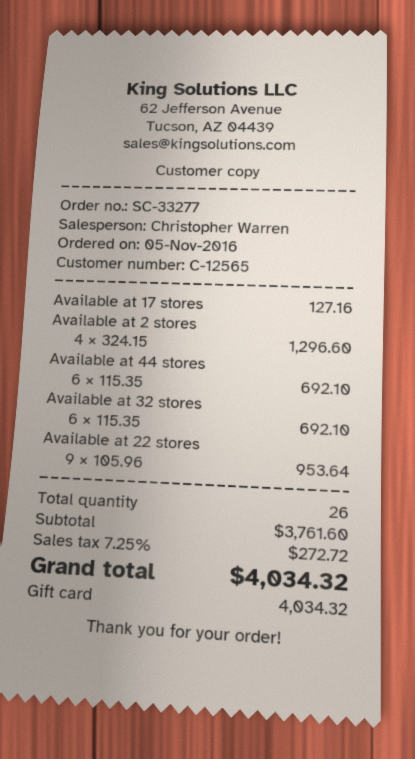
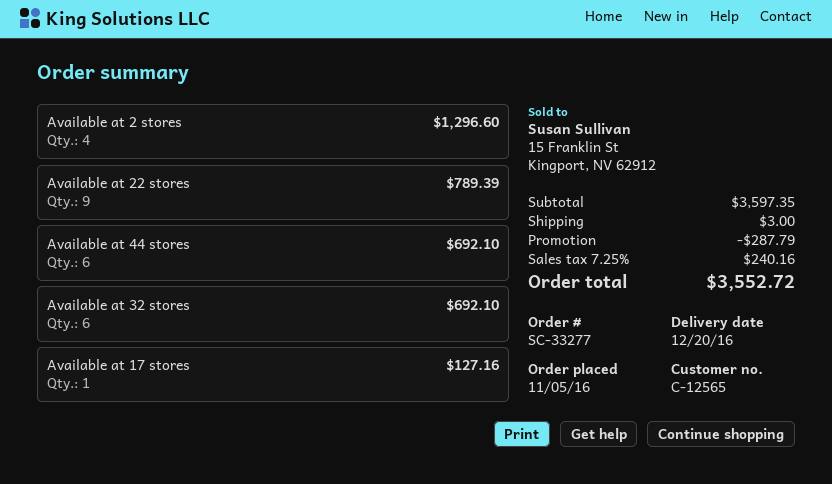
Available at 22 stores: 9 for 953.64 -> 9 for 789.39
subtotal: 3761.60 -> 3597.35
discount: none -> 287.79
shipping: none -> 3.00
tax: 7.25% = 272.72 -> 7.25% = 240.16
total: 4034.32 -> 3552.72

